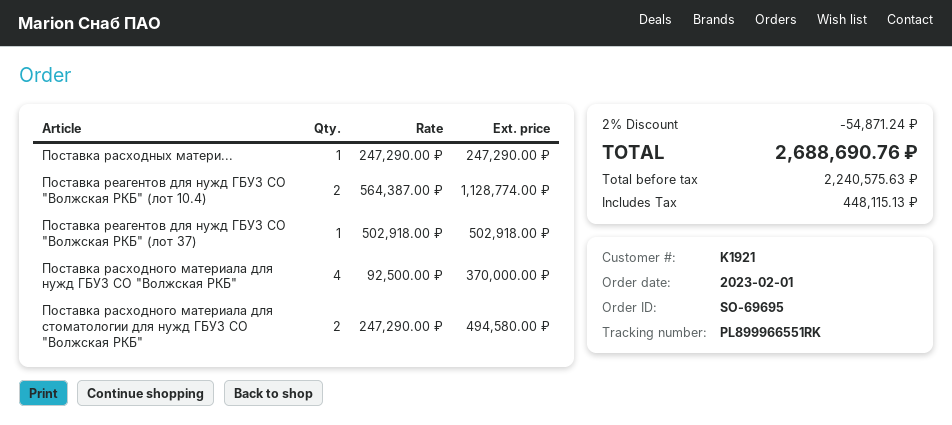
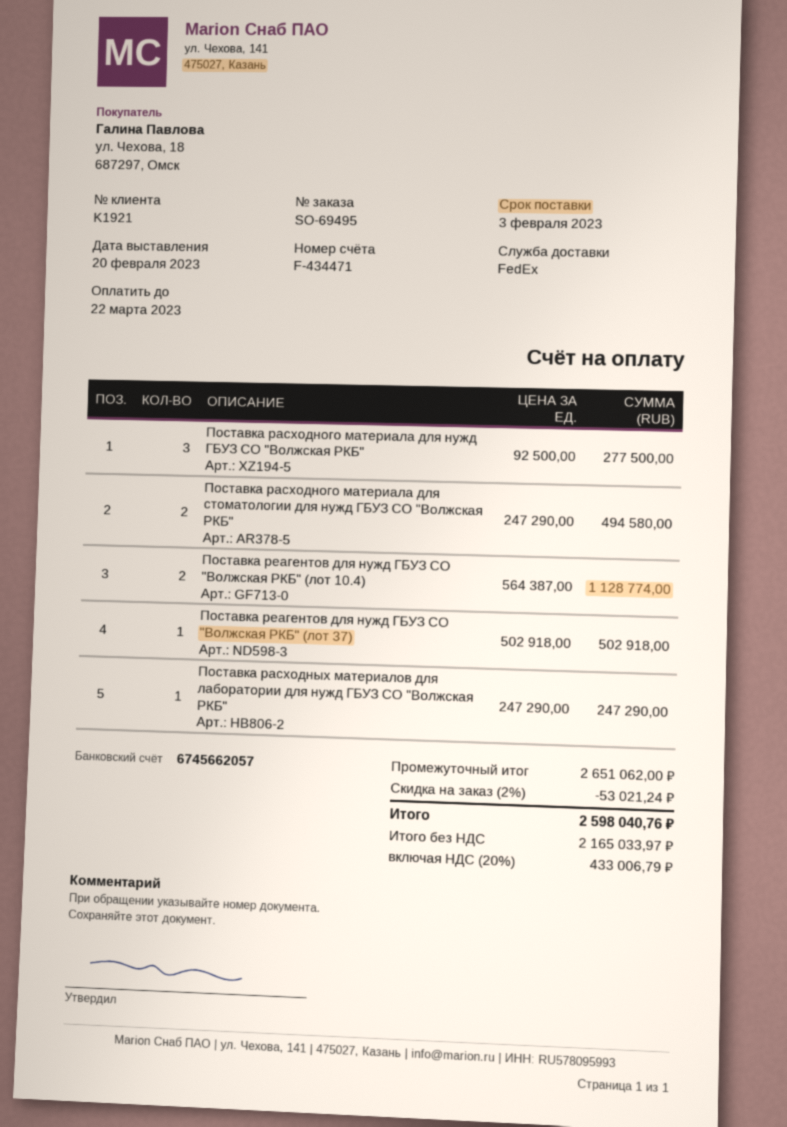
order number: SO-69695 -> SO-69495
Поставка расходного материала для нужд ГБУЗ СО "Волжская РКБ": 4 x 92500.00 = 370000.00 -> 3 x 92500.00 = 277500.00
discount: 2% = 54871.24 -> 2% = 53021.24
net: 2240575.63 -> 2165033.97
tax: 448115.13 -> 433006.79
total: 2688690.76 -> 2598040.76

